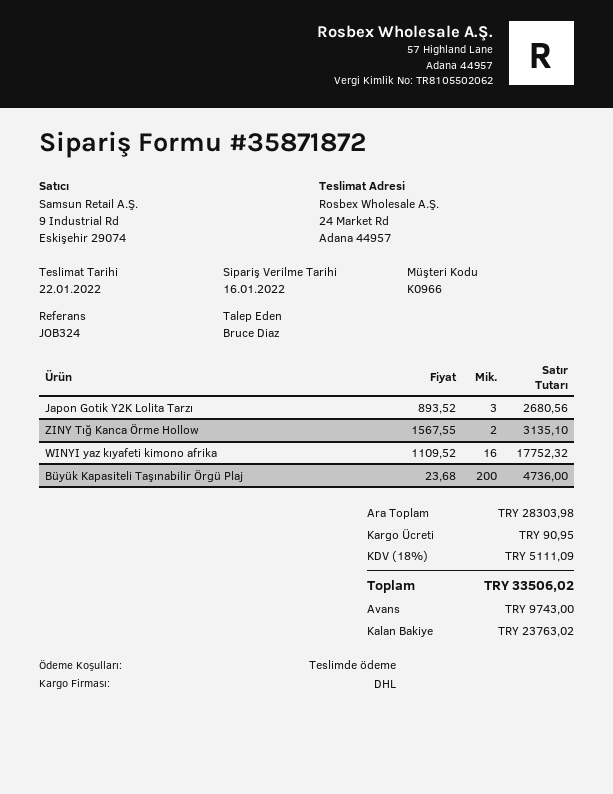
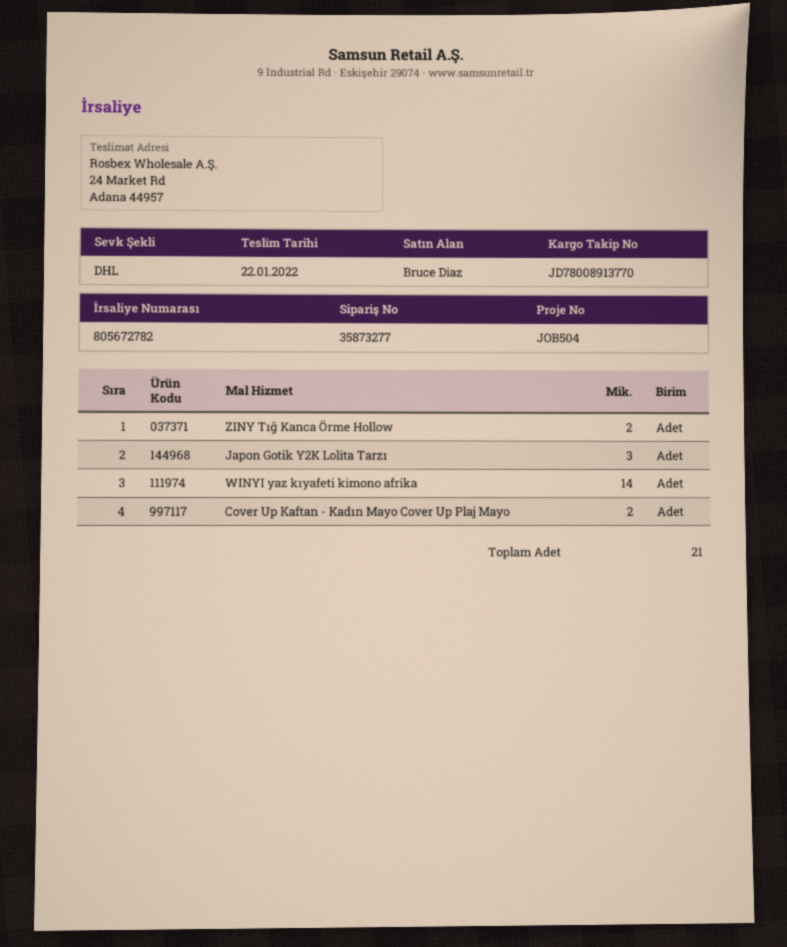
order number: 35871872 -> 35873277
reference: JOB324 -> JOB504
WINYI yaz kıyafeti kimono afrika: 16 -> 14
Büyük Kapasiteli Taşınabilir Örgü Plaj: 200 -> none
Cover Up Kaftan - Kadın Mayo Cover Up Plaj Mayo: none -> 2

